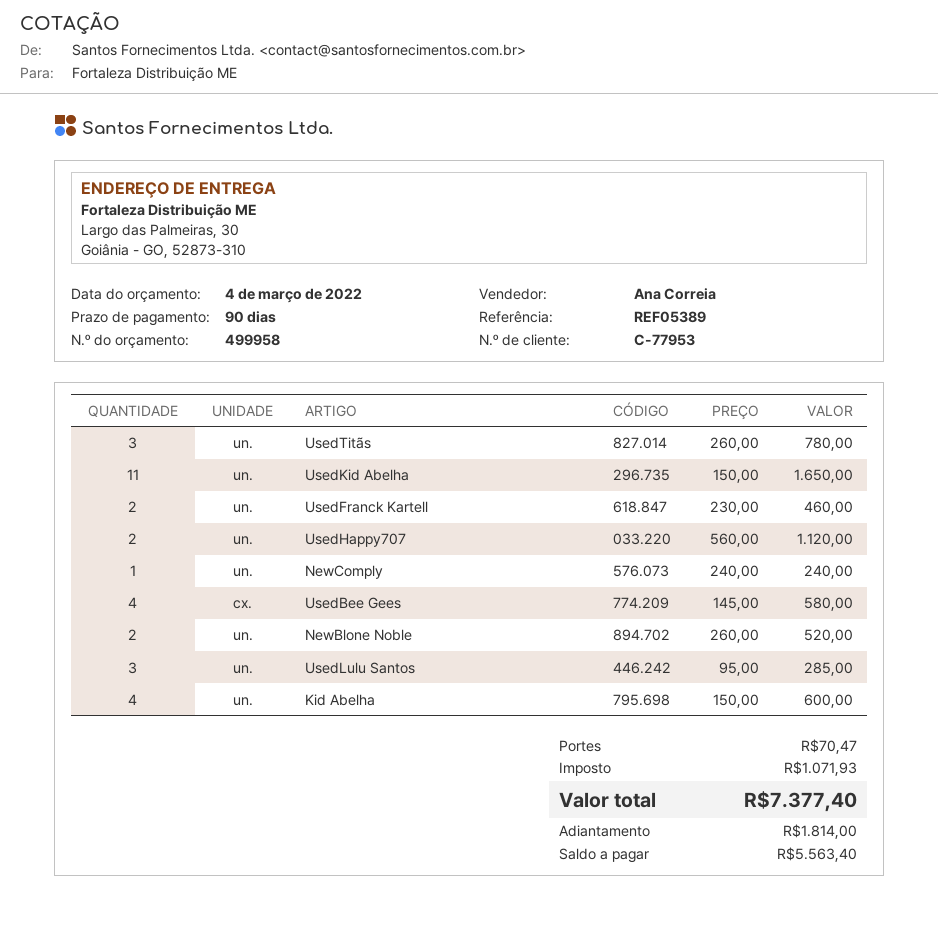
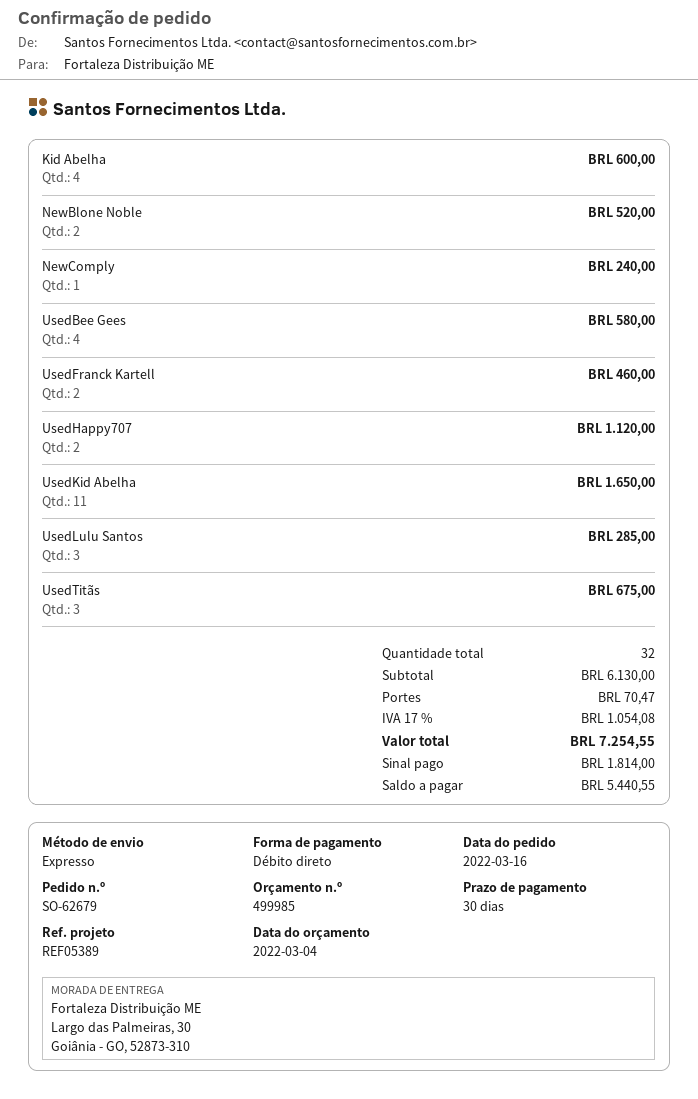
quote number: 499958 -> 499985
payment terms: 90 days -> 30 days
UsedTitãs: 3 for 780.00 -> 3 for 675.00
tax: 1071.93 -> 1054.08
total: 7377.40 -> 7254.55
balance: 5563.40 -> 5440.55

